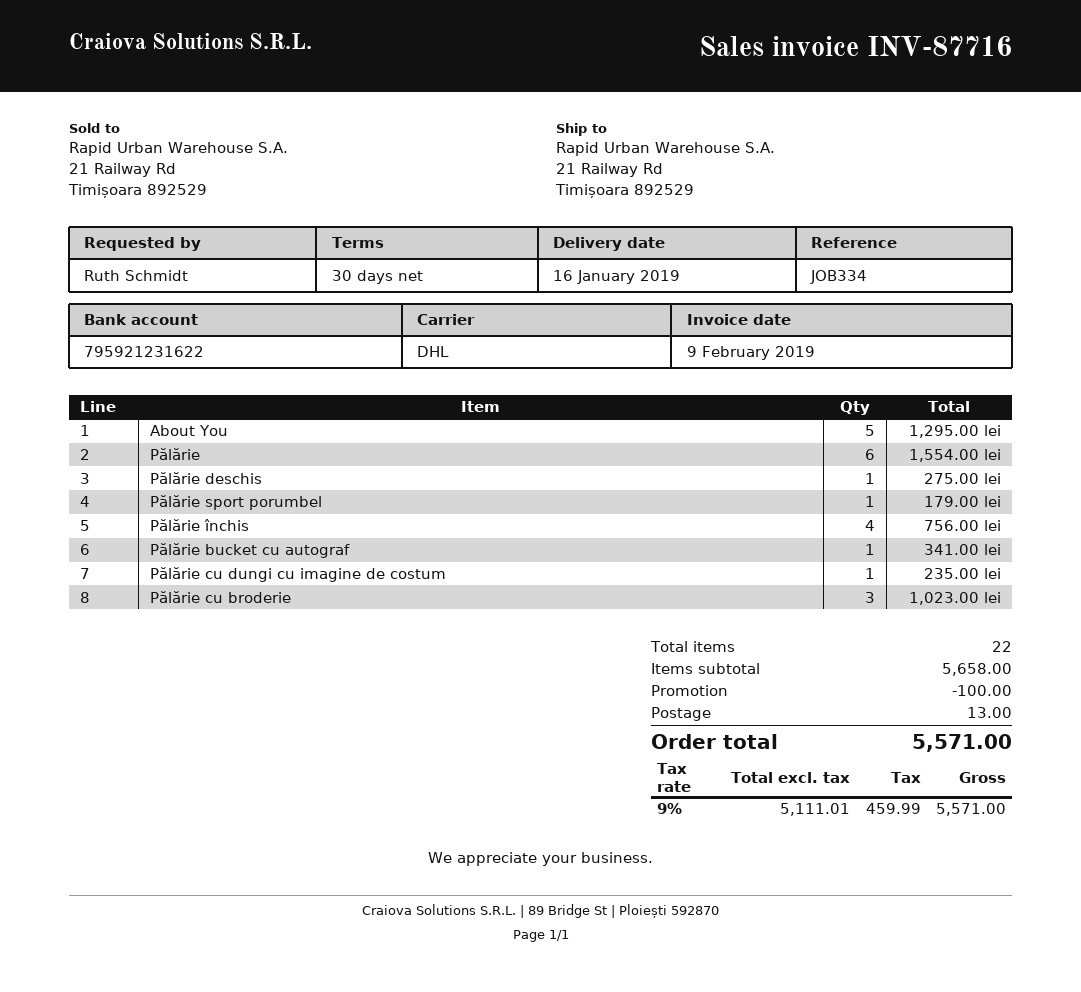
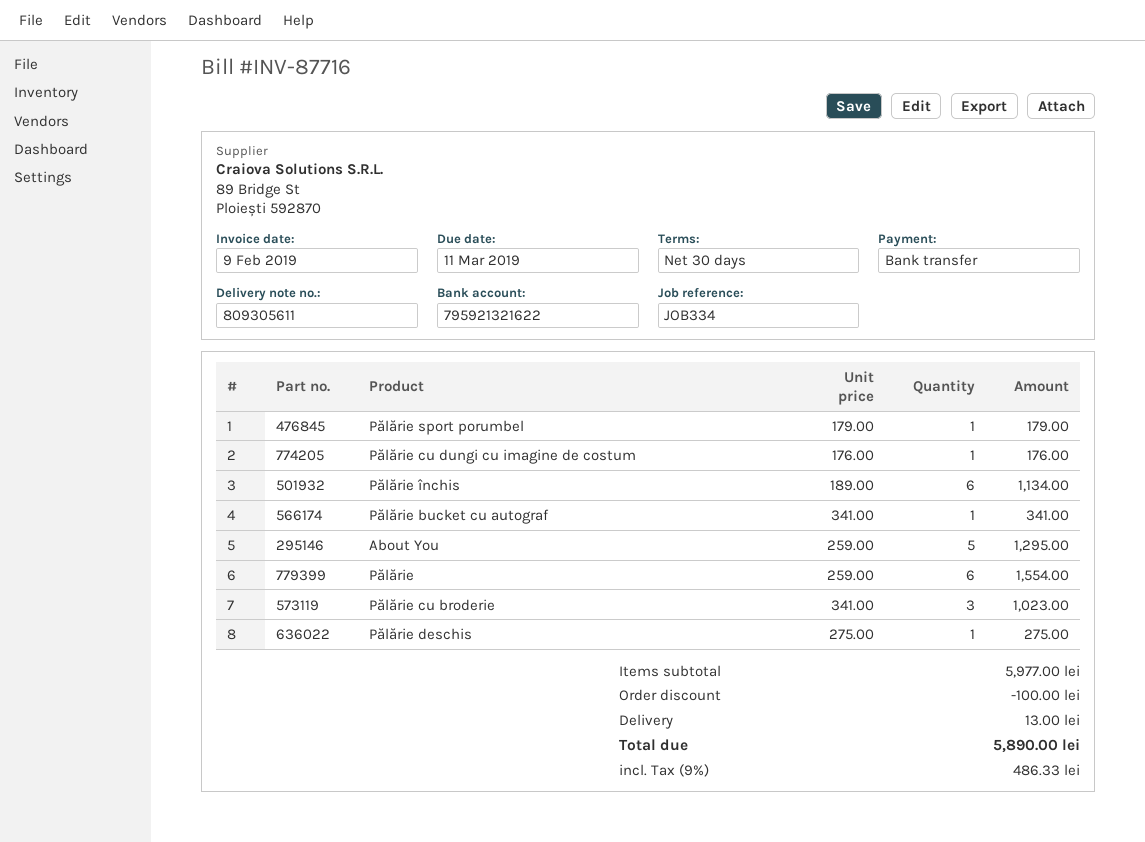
bank account: 795921231622 -> 795921321622
Pălărie închis: 4 for 756.00 -> 6 for 1134.00
Pălărie cu dungi cu imagine de costum: 1 for 235.00 -> 1 for 176.00
subtotal: 5658.00 -> 5977.00
tax: 9% = 459.99 -> 9% = 486.33
total: 5571.00 -> 5890.00

